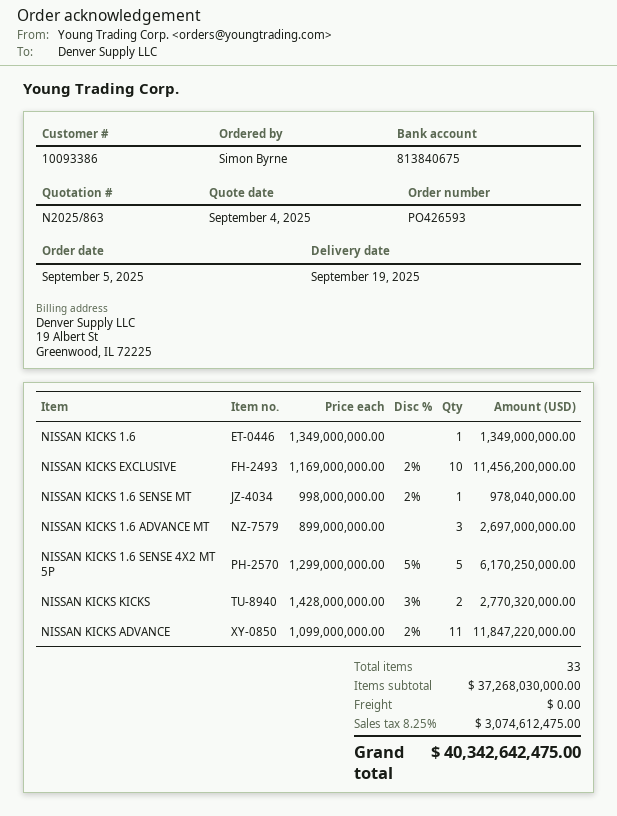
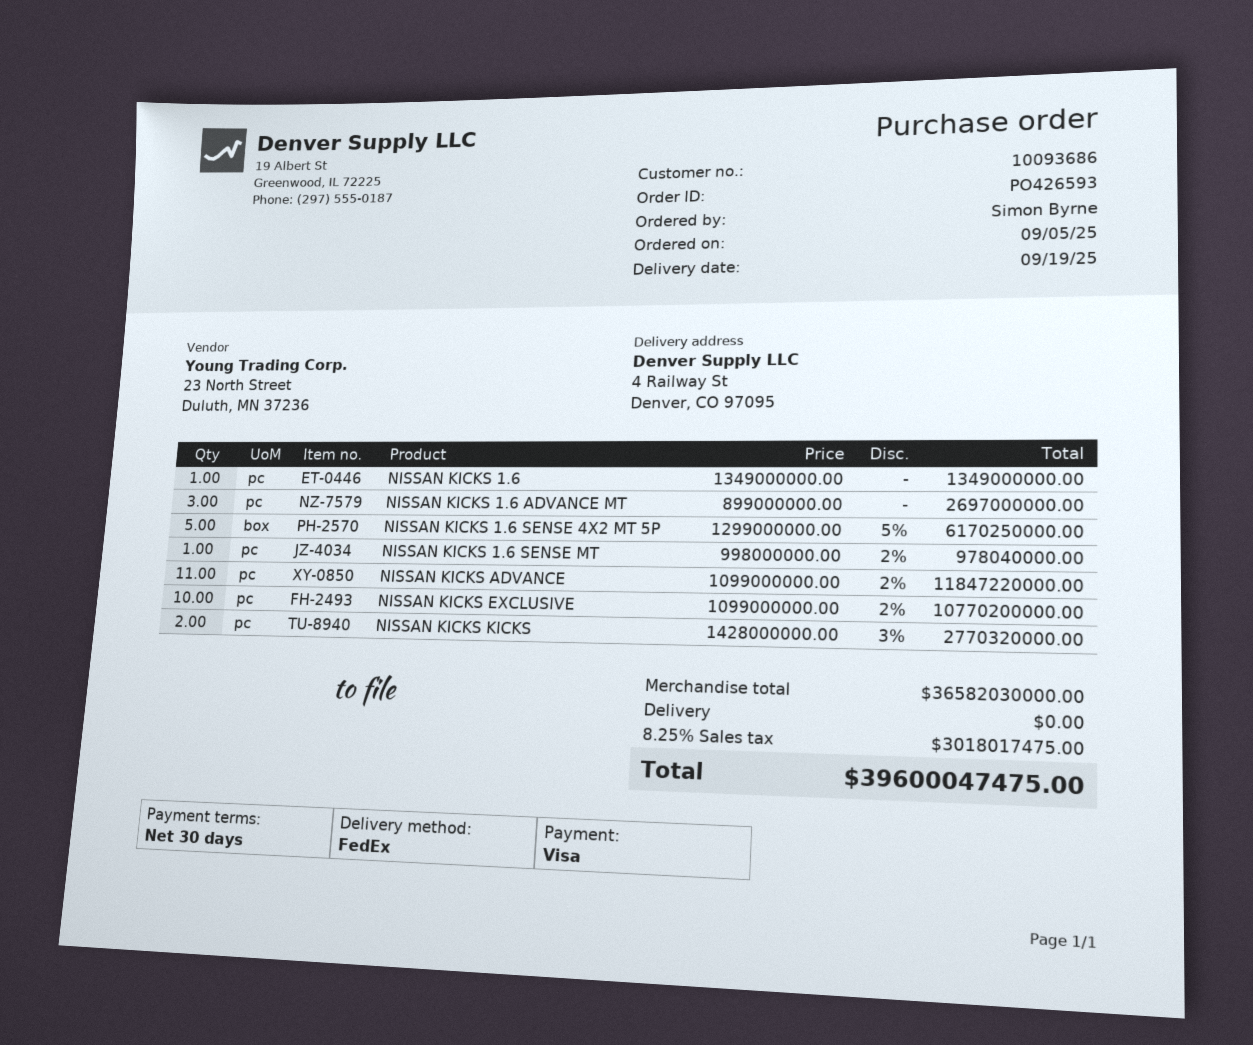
customer number: 10093386 -> 10093686
NISSAN KICKS EXCLUSIVE: 10 x 1169000000.00 - 2% = 11456200000.00 -> 10 x 1099000000.00 - 2% = 10770200000.00
subtotal: 37268030000.00 -> 36582030000.00
tax: 8.25% = 3074612475.00 -> 8.25% = 3018017475.00
total: 40342642475.00 -> 39600047475.00

